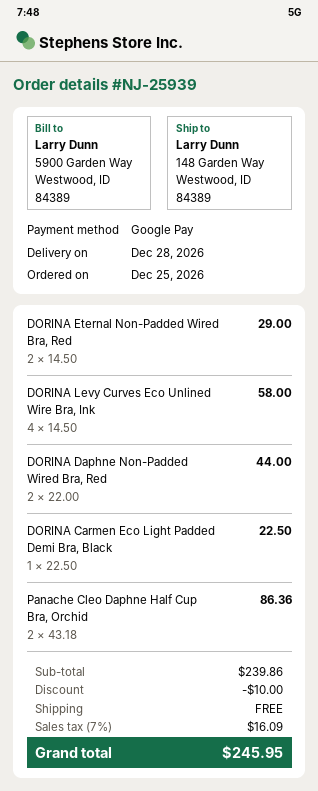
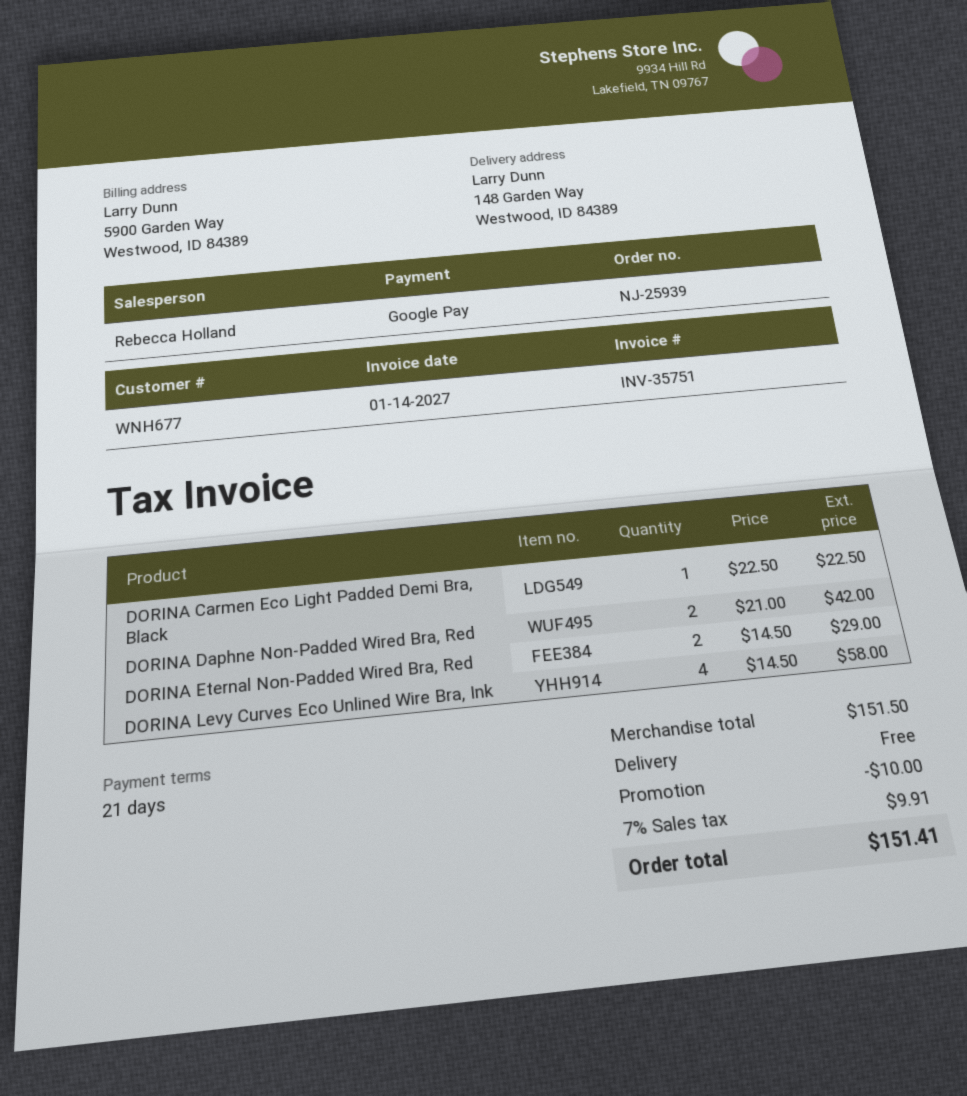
DORINA Daphne Non-Padded Wired Bra, Red: 2 x 22.00 = 44.00 -> 2 x 21.00 = 42.00
Panache Cleo Daphne Half Cup Bra, Orchid: 2 x 43.18 = 86.36 -> none
subtotal: 239.86 -> 151.50
tax: 7% = 16.09 -> 7% = 9.91
total: 245.95 -> 151.41

